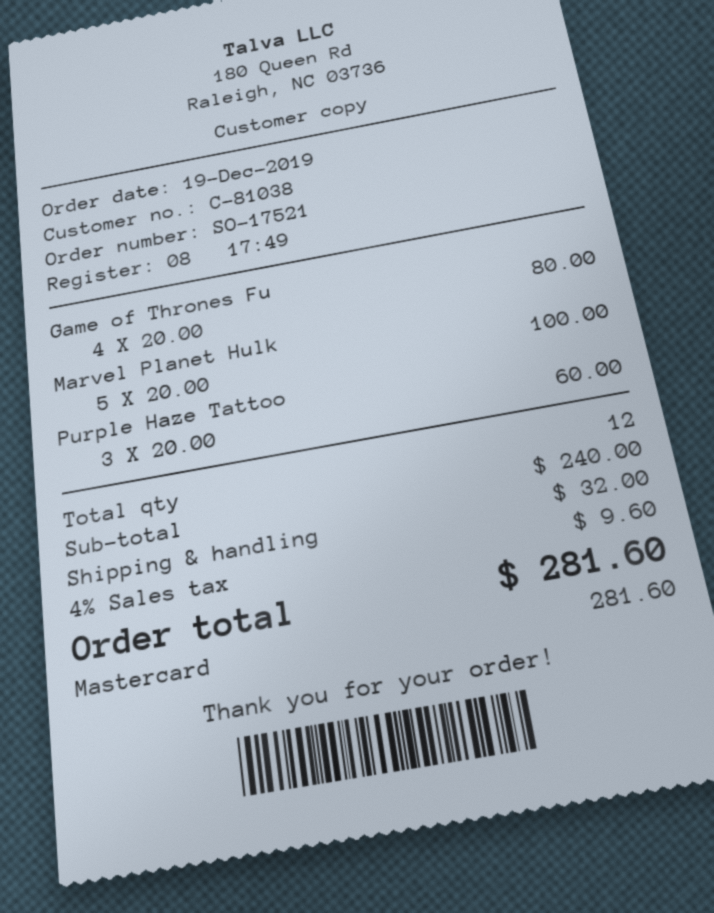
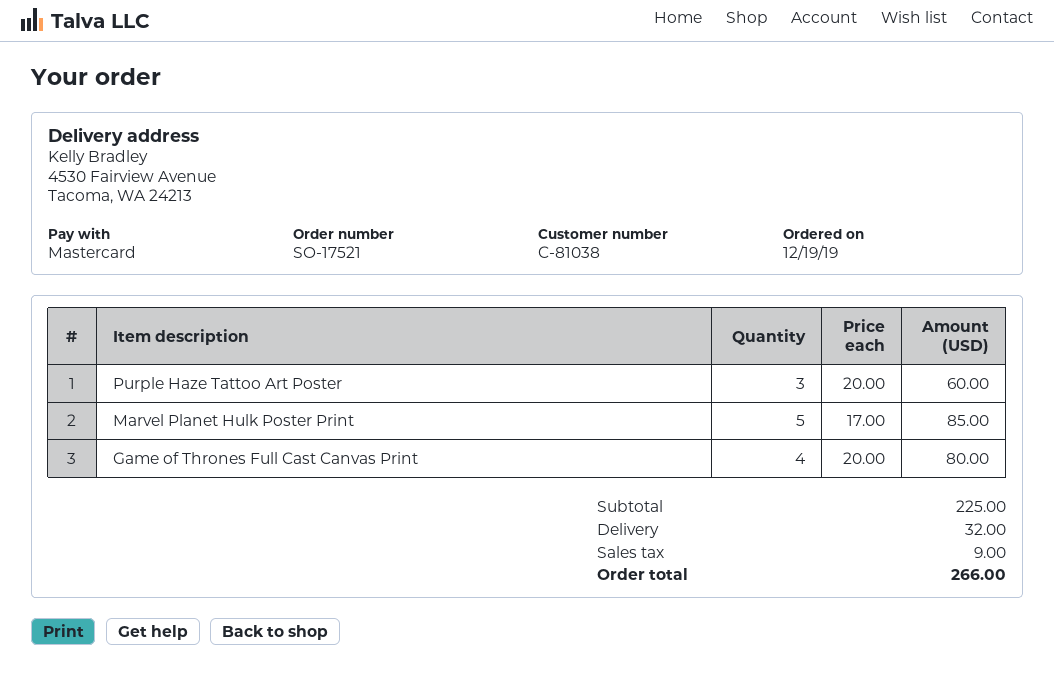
Marvel Planet Hulk: 5 x 20.00 = 100.00 -> 5 x 17.00 = 85.00
subtotal: 240.00 -> 225.00
tax: 9.60 -> 9.00
total: 281.60 -> 266.00

